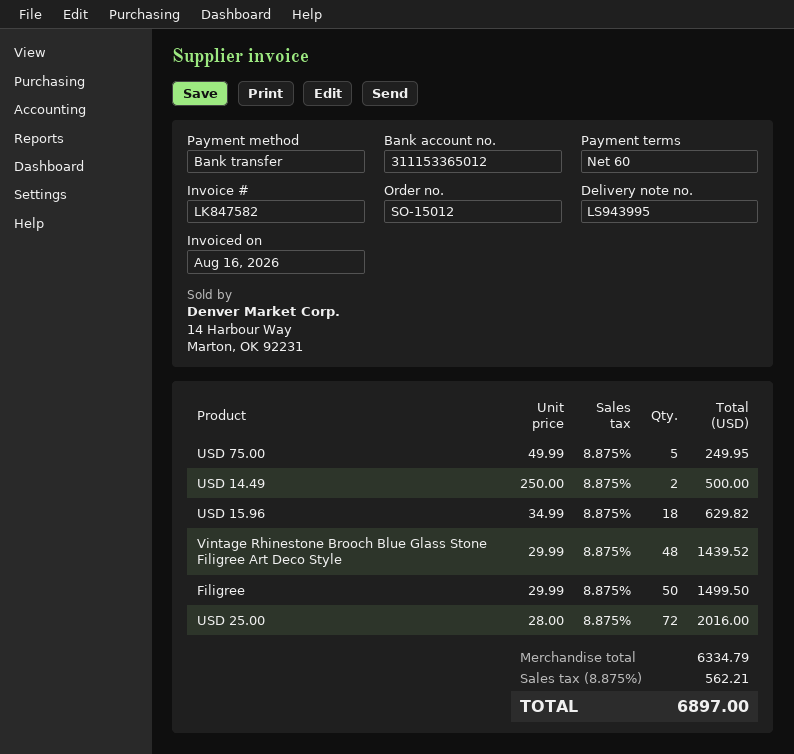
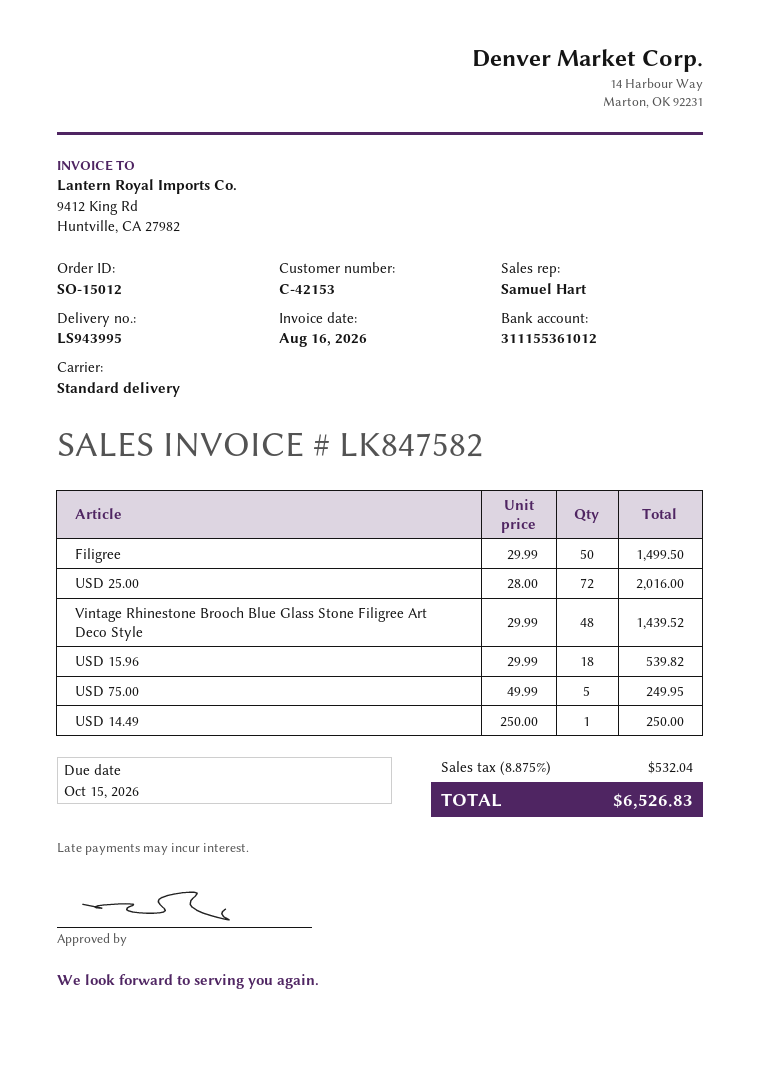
bank account: 311153365012 -> 311155361012
USD 14.49: 2 x 250.00 = 500.00 -> 1 x 250.00 = 250.00
USD 15.96: 18 x 34.99 = 629.82 -> 18 x 29.99 = 539.82
tax: 8.875% = 562.21 -> 8.875% = 532.04
total: 6897.00 -> 6526.83

